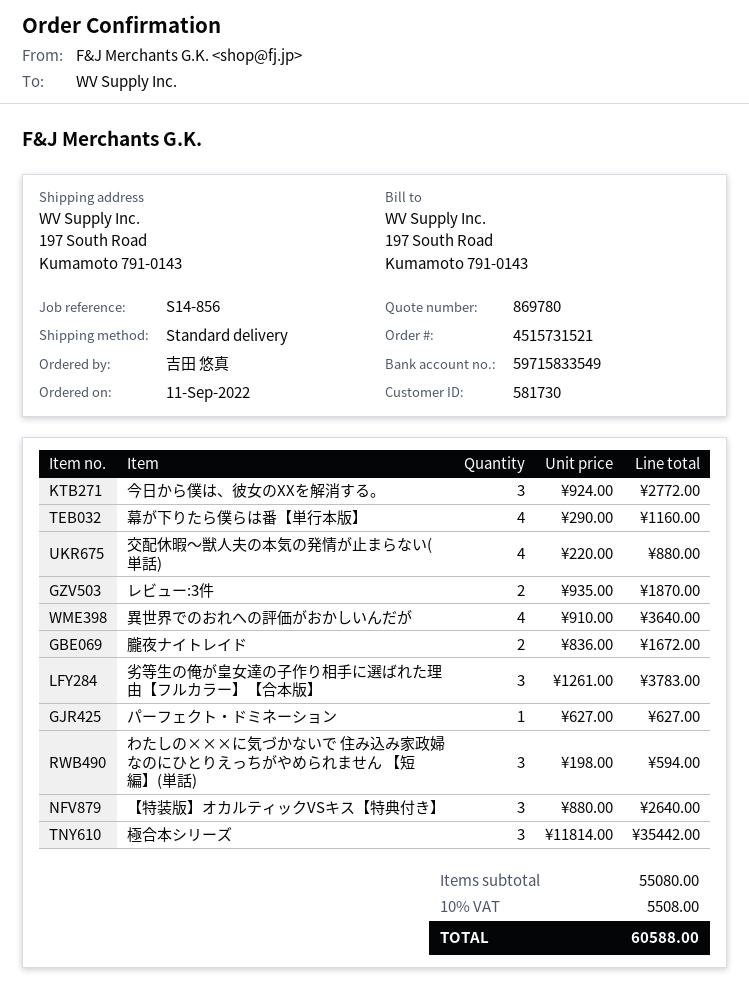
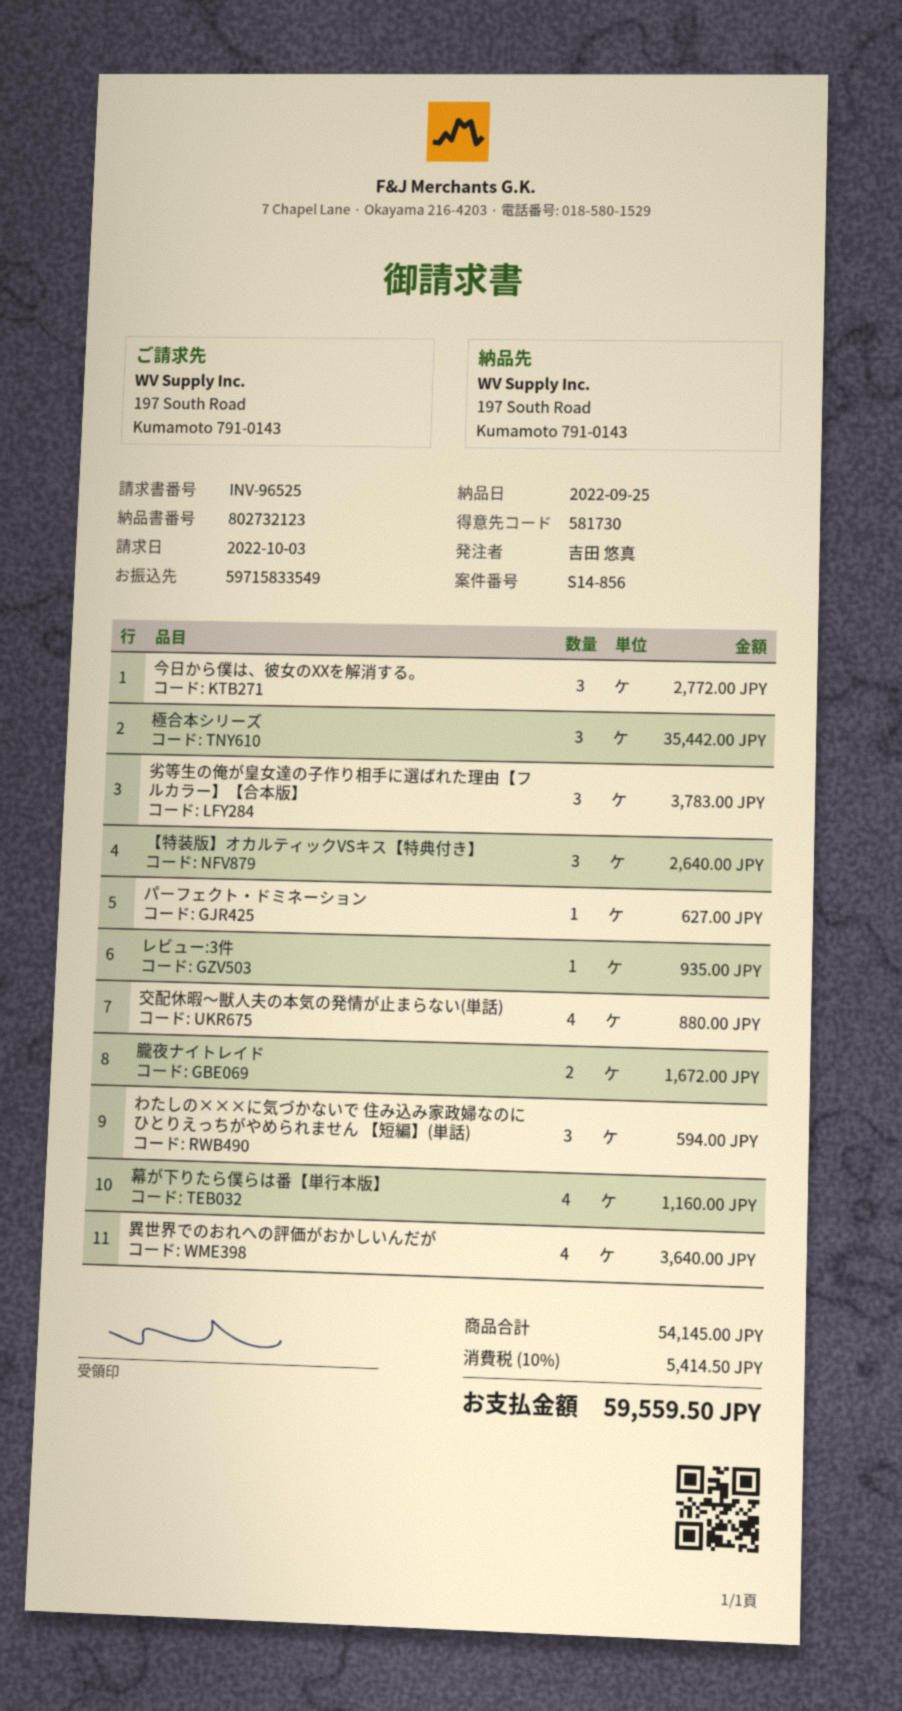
レビュー:3件: 2 for 1870.00 -> 1 for 935.00
subtotal: 55080.00 -> 54145.00
tax: 10% = 5508.00 -> 10% = 5414.50
total: 60588.00 -> 59559.50

